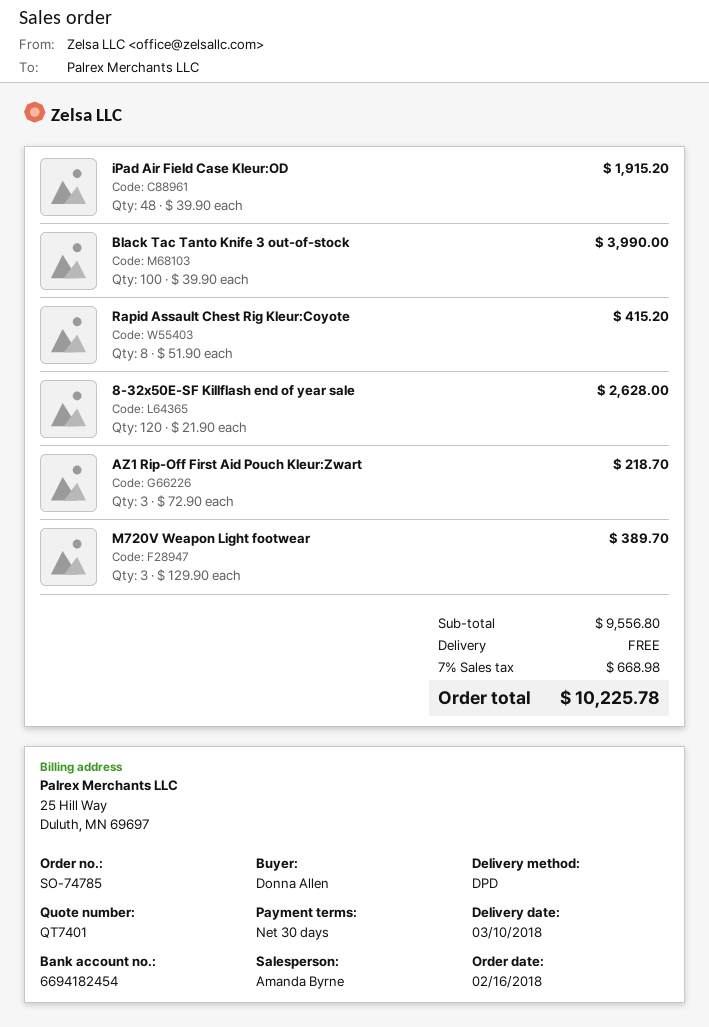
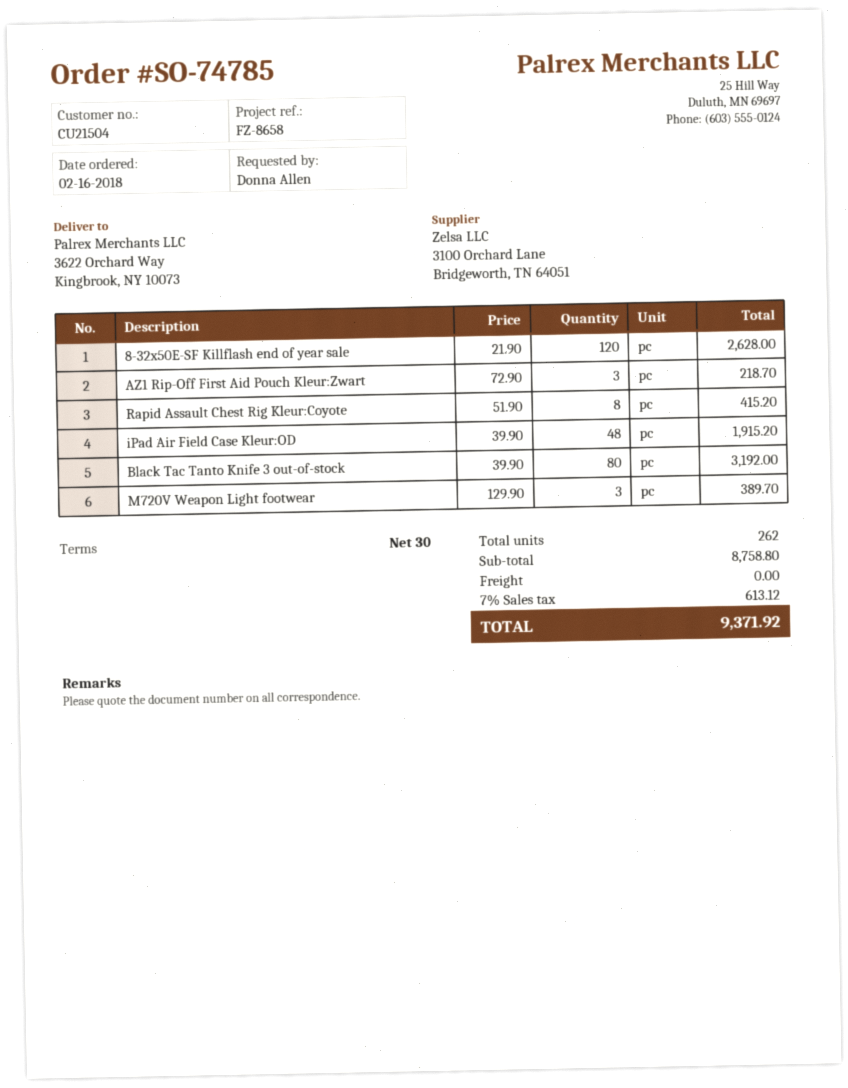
Black Tac Tanto Knife 3 out-of-stock: 100 x 39.90 = 3990.00 -> 80 x 39.90 = 3192.00
subtotal: 9556.80 -> 8758.80
tax: 7% = 668.98 -> 7% = 613.12
total: 10225.78 -> 9371.92

